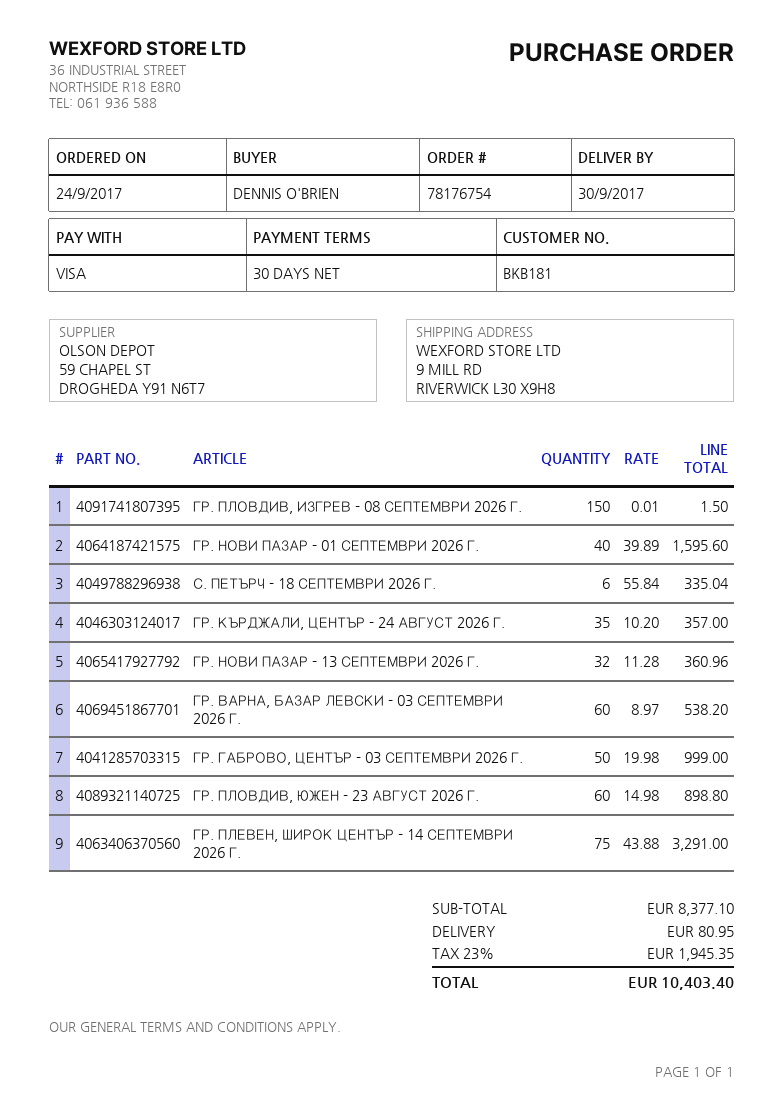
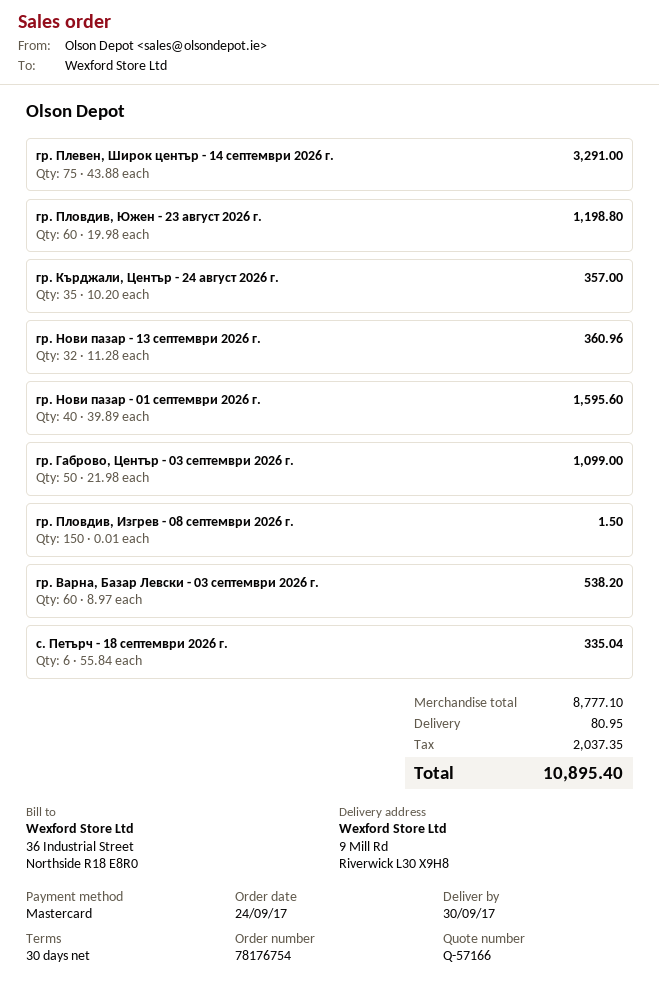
payment method: Visa -> Mastercard
ГР. ГАБРОВО, ЦЕНТЪР - 03 СЕПТЕМВРИ 2026 Г.: 50 x 19.98 = 999.00 -> 50 x 21.98 = 1099.00
ГР. ПЛОВДИВ, ЮЖЕН - 23 АВГУСТ 2026 Г.: 60 x 14.98 = 898.80 -> 60 x 19.98 = 1198.80
subtotal: 8377.10 -> 8777.10
tax: 1945.35 -> 2037.35
total: 10403.40 -> 10895.40

